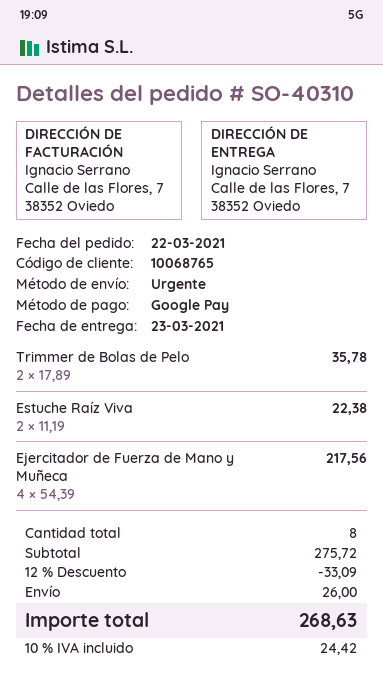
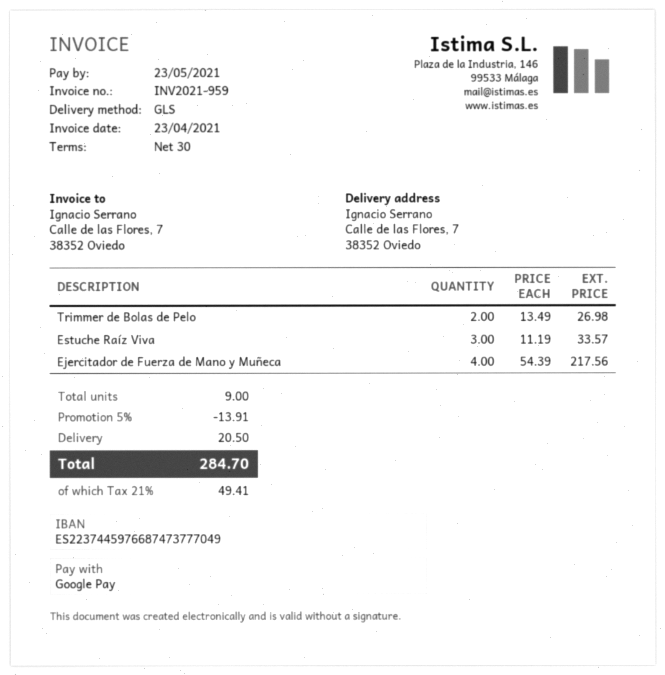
shipping method: express -> GLS
Trimmer de Bolas de Pelo: 2 x 17.89 = 35.78 -> 2 x 13.49 = 26.98
Estuche Raíz Viva: 2 x 11.19 = 22.38 -> 3 x 11.19 = 33.57
total quantity: 8 -> 9
discount: 12% = 33.09 -> 5% = 13.91
shipping: 26.00 -> 20.50
tax: 10% = 24.42 -> 21% = 49.41
total: 268.63 -> 284.70

